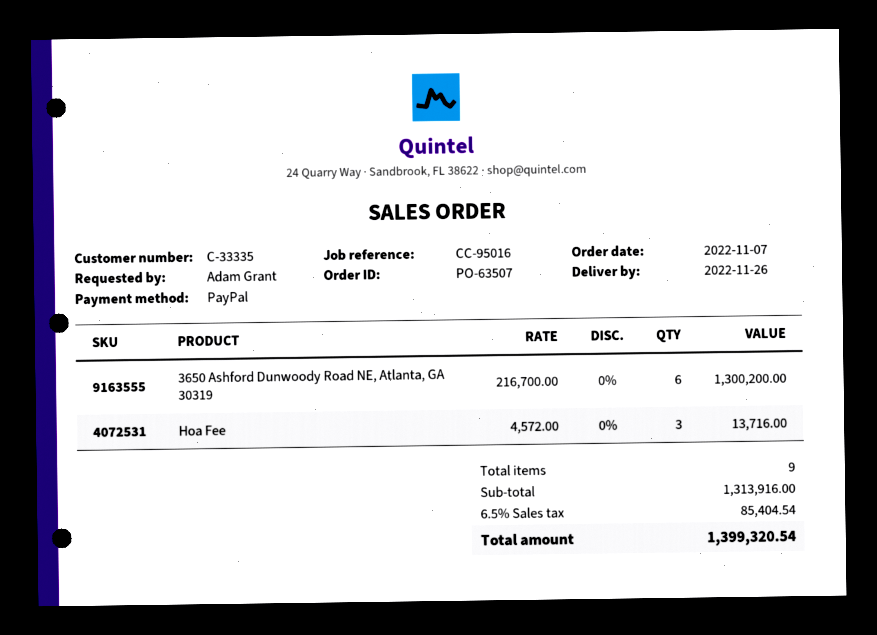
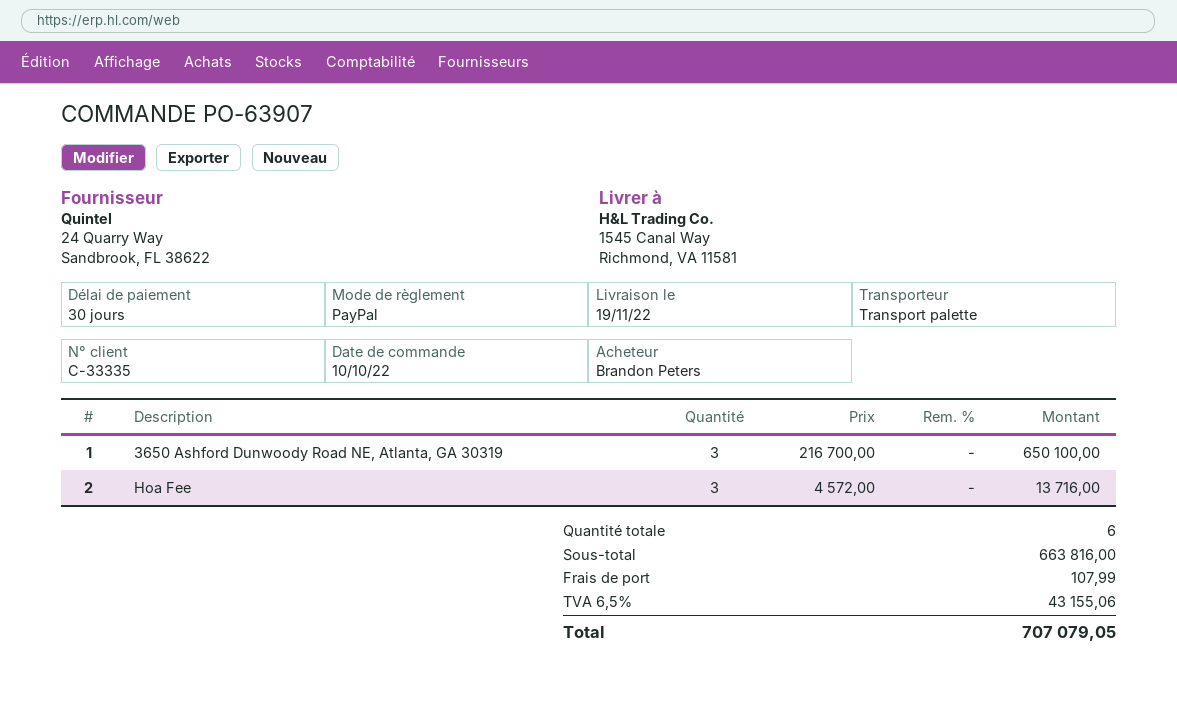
order number: PO-63507 -> PO-63907
order date: 2022-11-07 -> 2022-10-10
delivery date: 2022-11-26 -> 2022-11-19
ordered by: Adam Grant -> Brandon Peters
3650 Ashford Dunwoody Road NE, Atlanta, GA 30319: 6 x 216700.00 = 1300200.00 -> 3 x 216700.00 = 650100.00
total quantity: 9 -> 6
subtotal: 1313916.00 -> 663816.00
shipping: none -> 107.99
tax: 6.5% = 85404.54 -> 6.5% = 43155.06
total: 1399320.54 -> 707079.05

